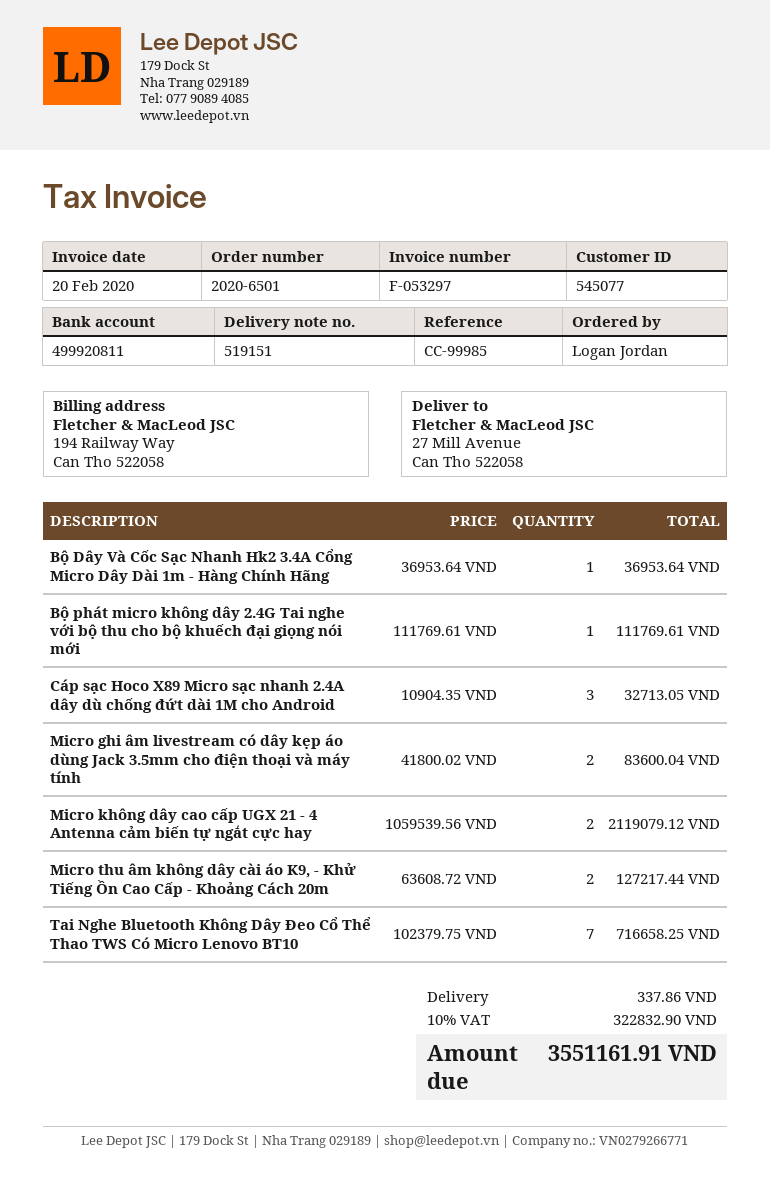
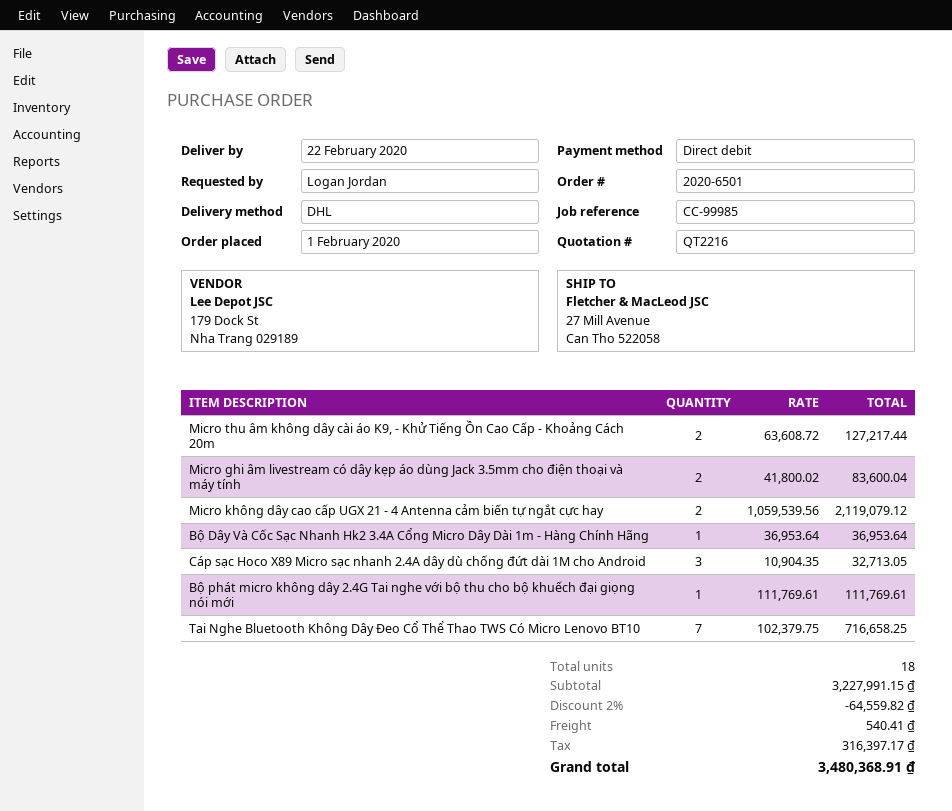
discount: none -> 2% = 64559.82
shipping: 337.86 -> 540.41
tax: 322832.90 -> 316397.17
total: 3551161.91 -> 3480368.91

